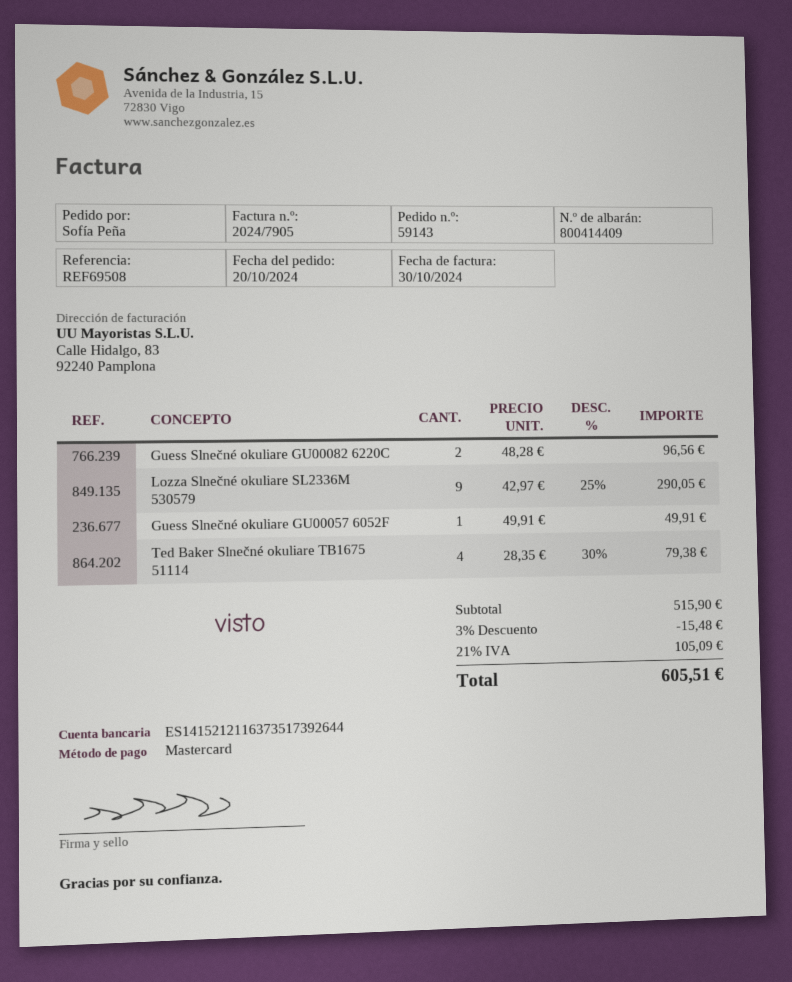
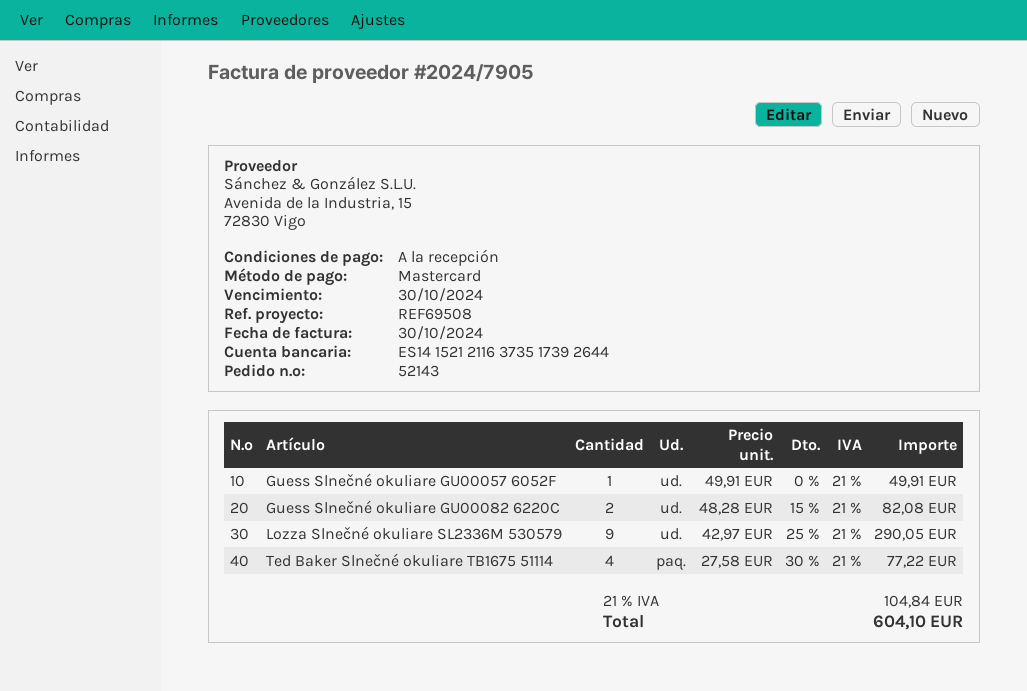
order number: 59143 -> 52143
Guess Slnečné okuliare GU00082 6220C: 2 x 48.28 = 96.56 -> 2 x 48.28 - 15% = 82.08
Ted Baker Slnečné okuliare TB1675 51114: 4 x 28.35 - 30% = 79.38 -> 4 x 27.58 - 30% = 77.22
discount: 3% = 15.48 -> none
tax: 21% = 105.09 -> 21% = 104.84
total: 605.51 -> 604.10

